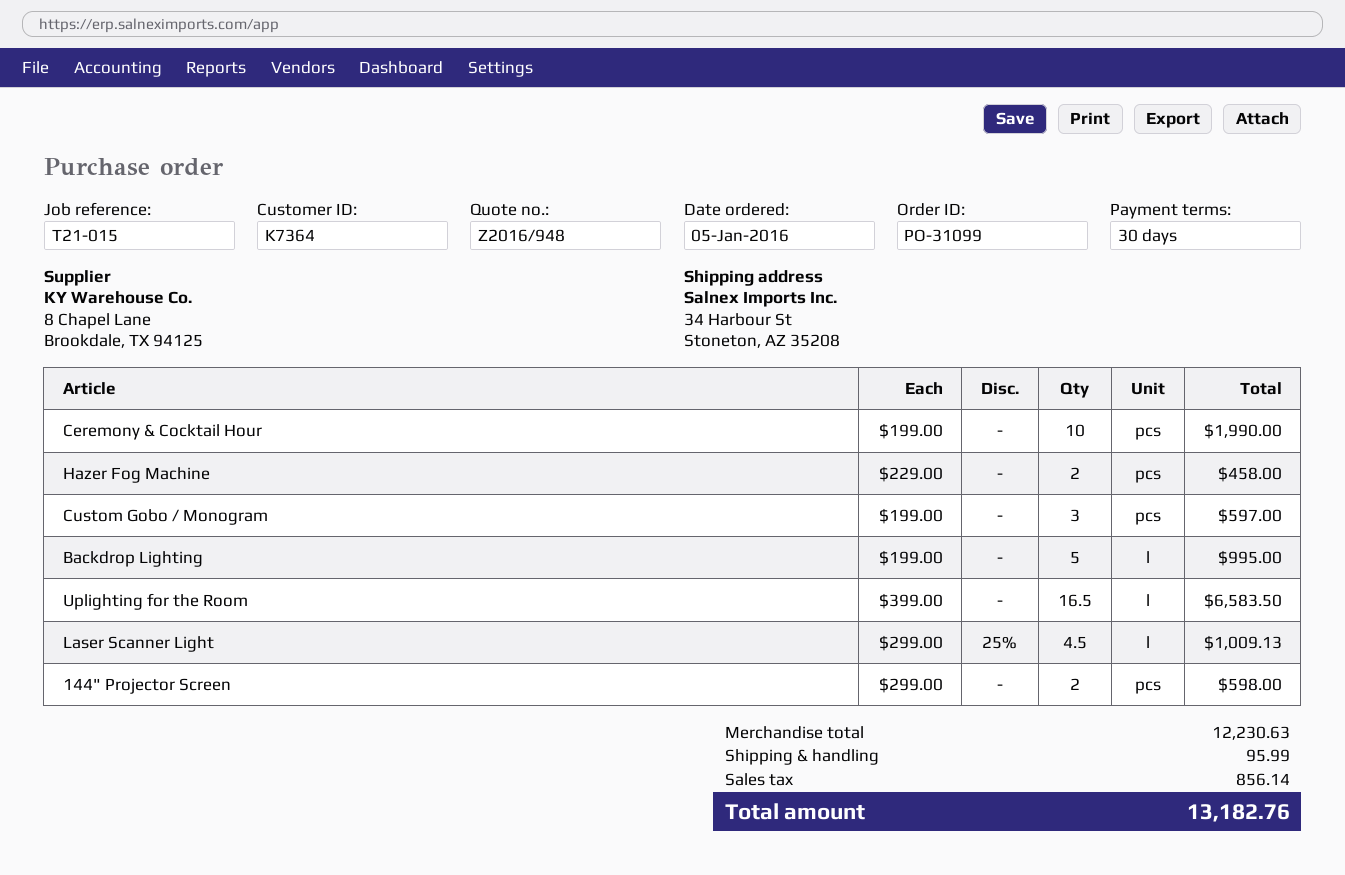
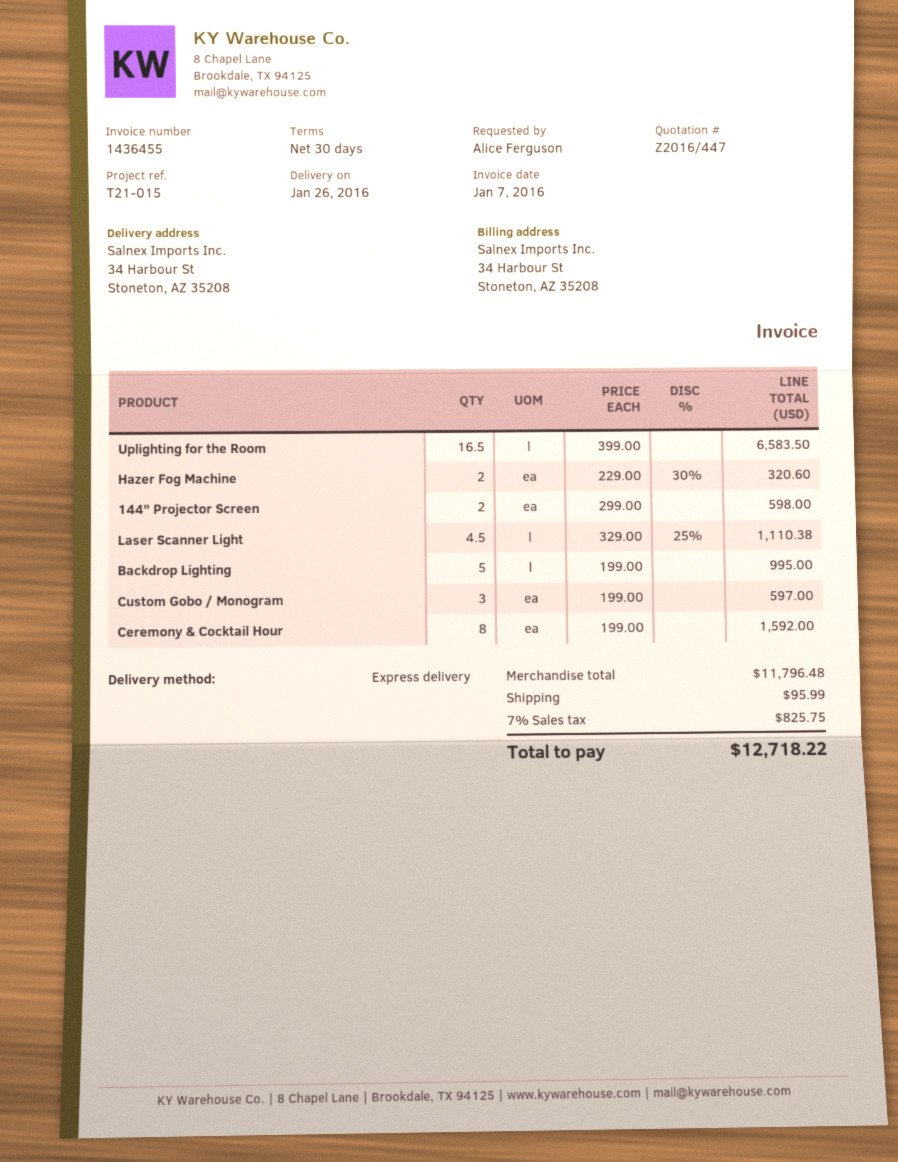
quote number: Z2016/948 -> Z2016/447
Ceremony & Cocktail Hour: 10 x 199.00 = 1990.00 -> 8 x 199.00 = 1592.00
Hazer Fog Machine: 2 x 229.00 = 458.00 -> 2 x 229.00 - 30% = 320.60
Laser Scanner Light: 4.5 x 299.00 - 25% = 1009.13 -> 4.5 x 329.00 - 25% = 1110.38
subtotal: 12230.63 -> 11796.48
tax: 856.14 -> 825.75
total: 13182.76 -> 12718.22

